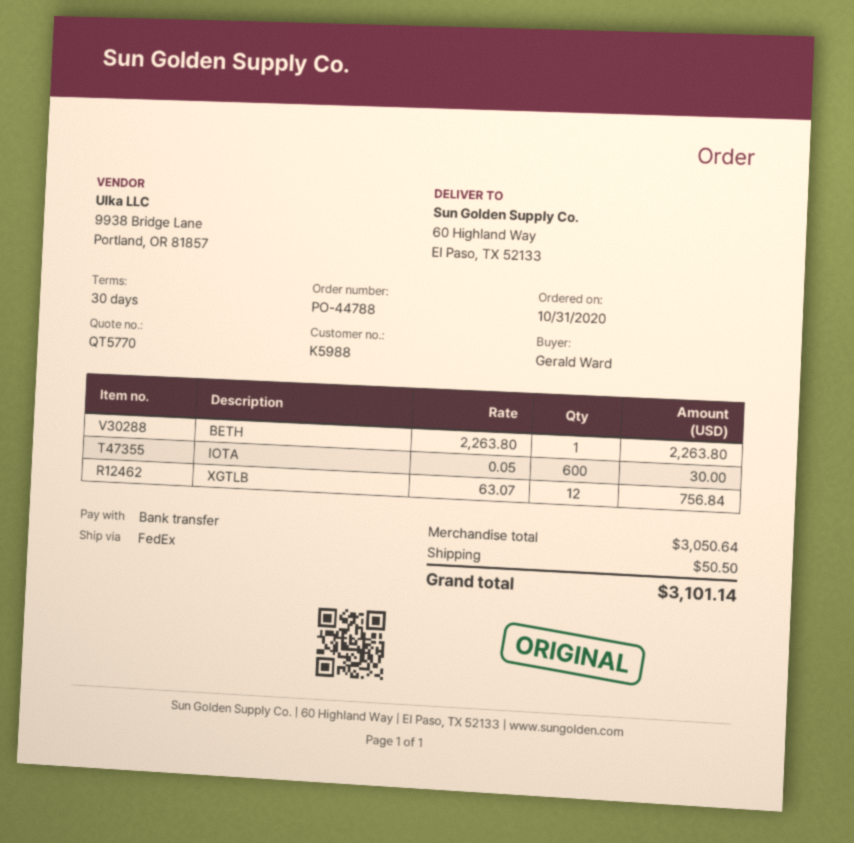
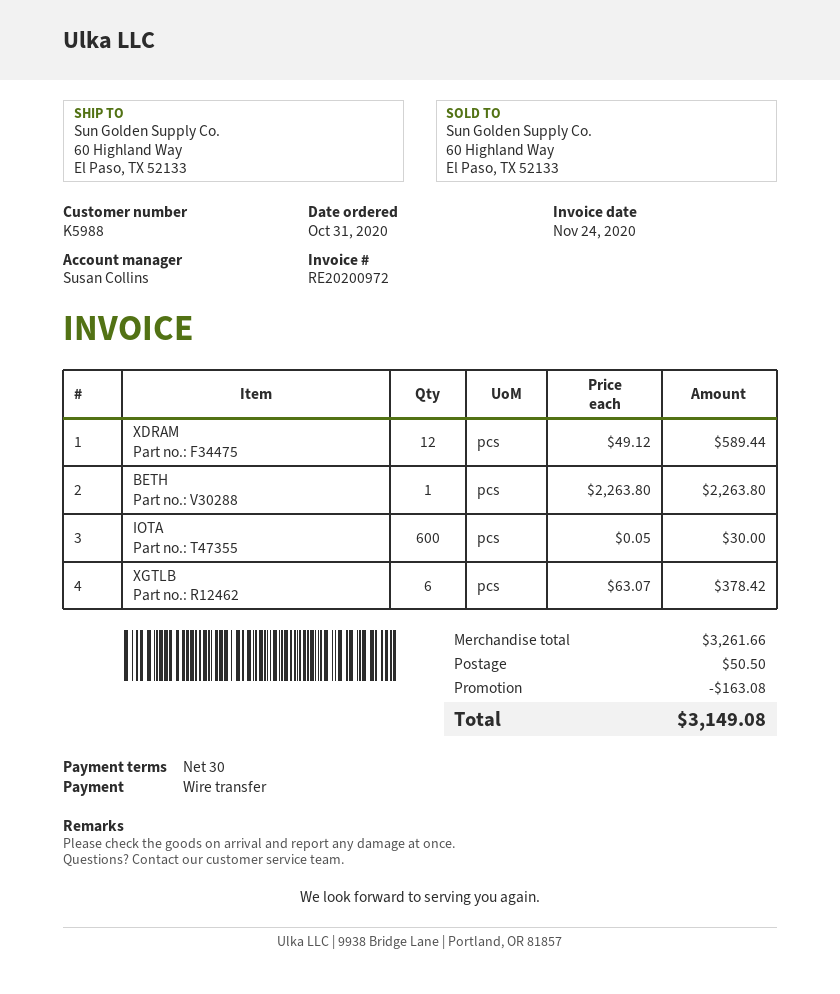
XGTLB: 12 x 63.07 = 756.84 -> 6 x 63.07 = 378.42
XDRAM: none -> 12 x 49.12 = 589.44
subtotal: 3050.64 -> 3261.66
discount: none -> 163.08
total: 3101.14 -> 3149.08

